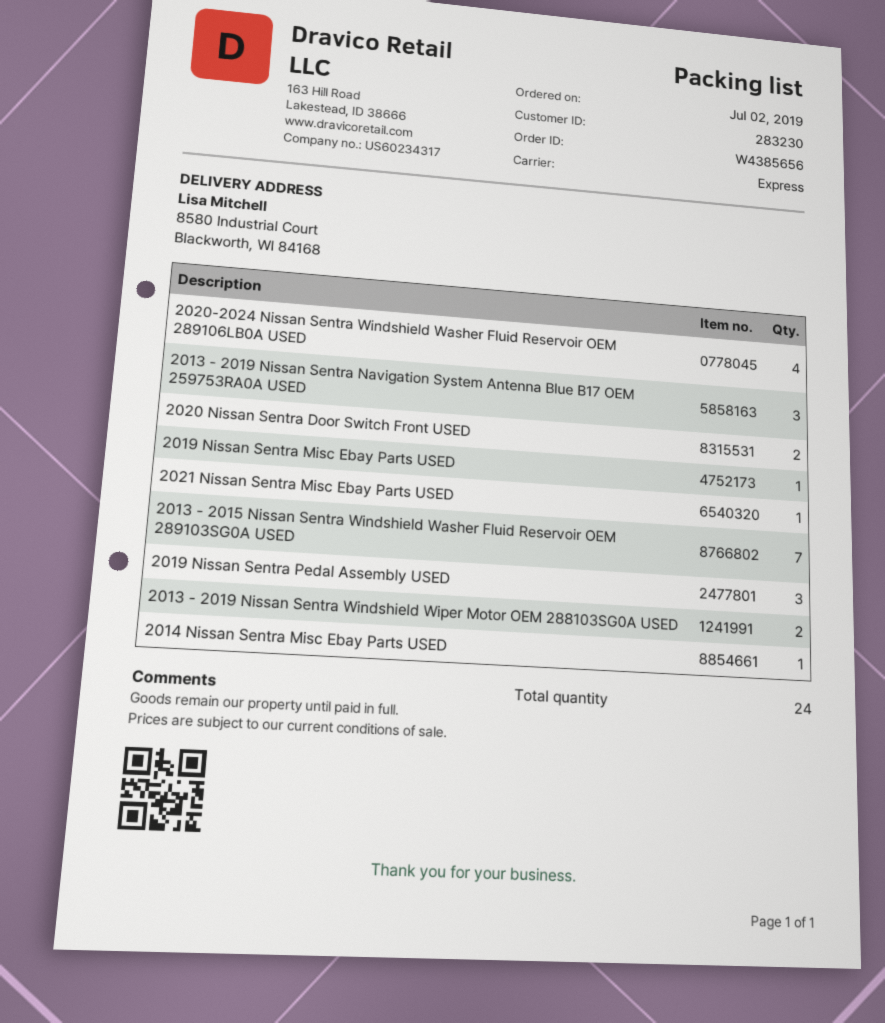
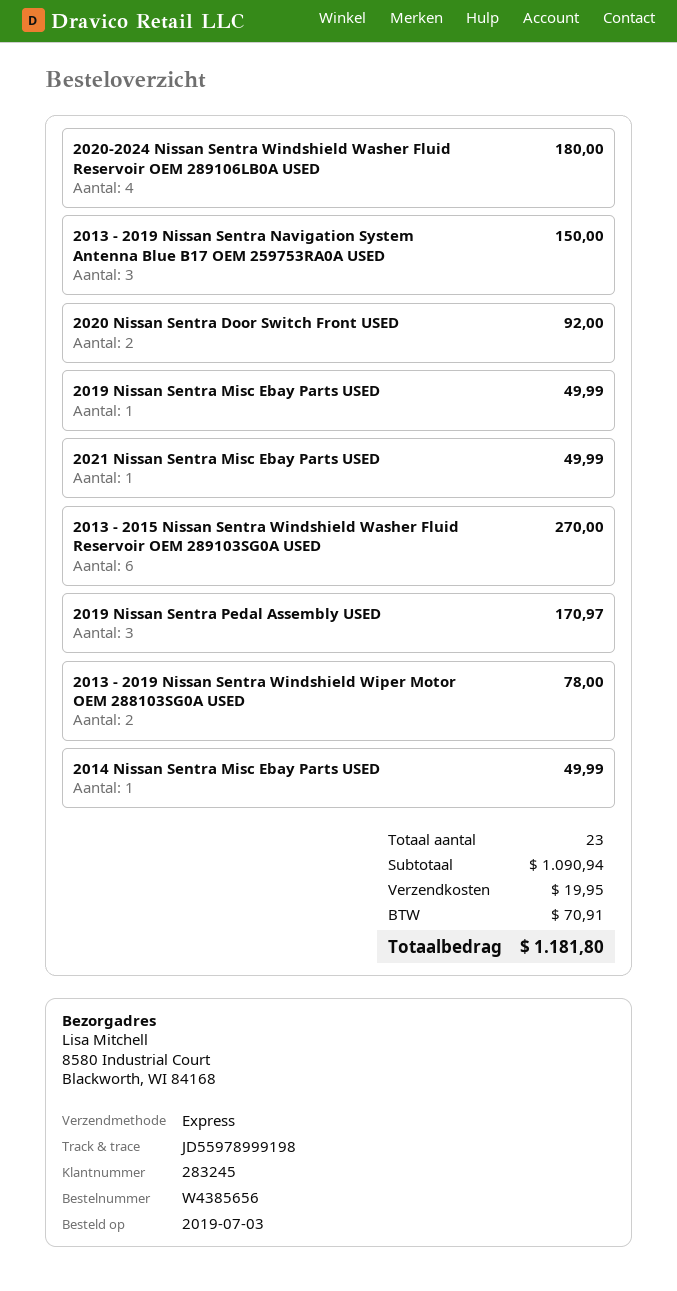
order date: 2019-07-02 -> 2019-07-03
customer number: 283230 -> 283245
2013 - 2015 Nissan Sentra Windshield Washer Fluid Reservoir OEM 289103SG0A USED: 7 -> 6
total quantity: 24 -> 23

